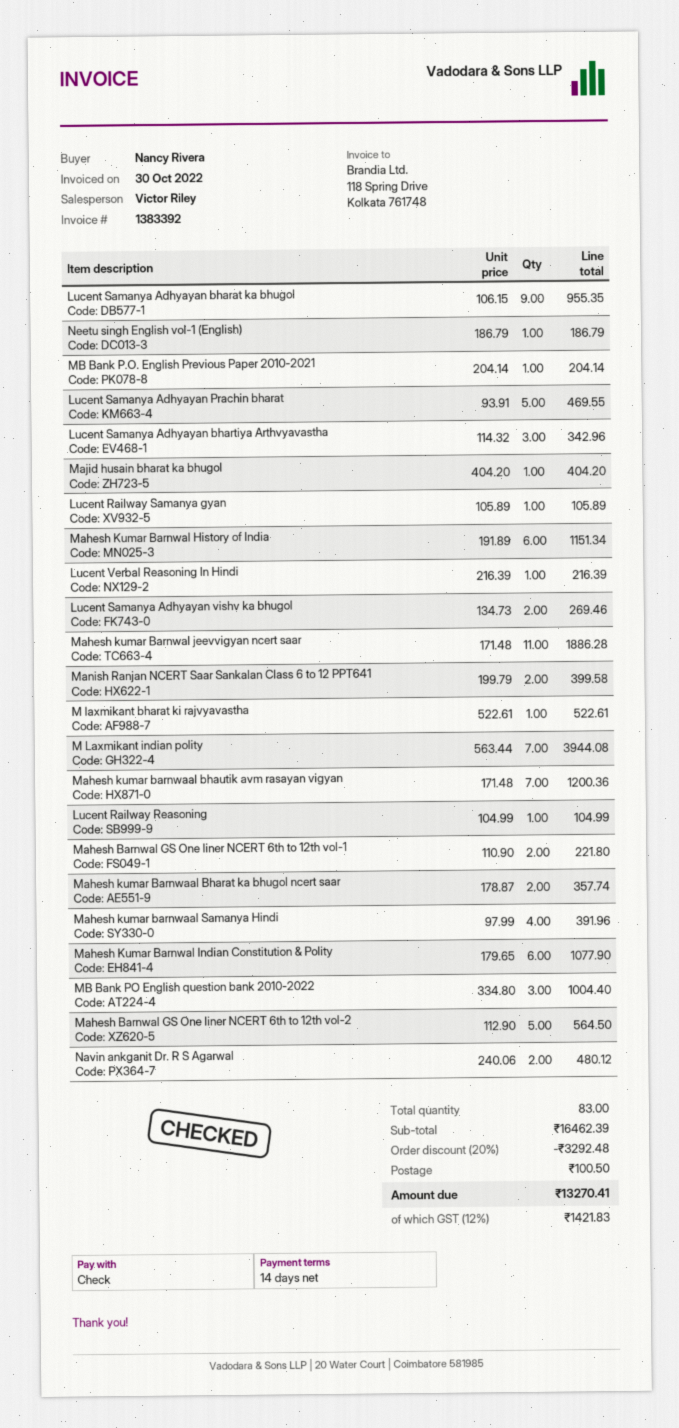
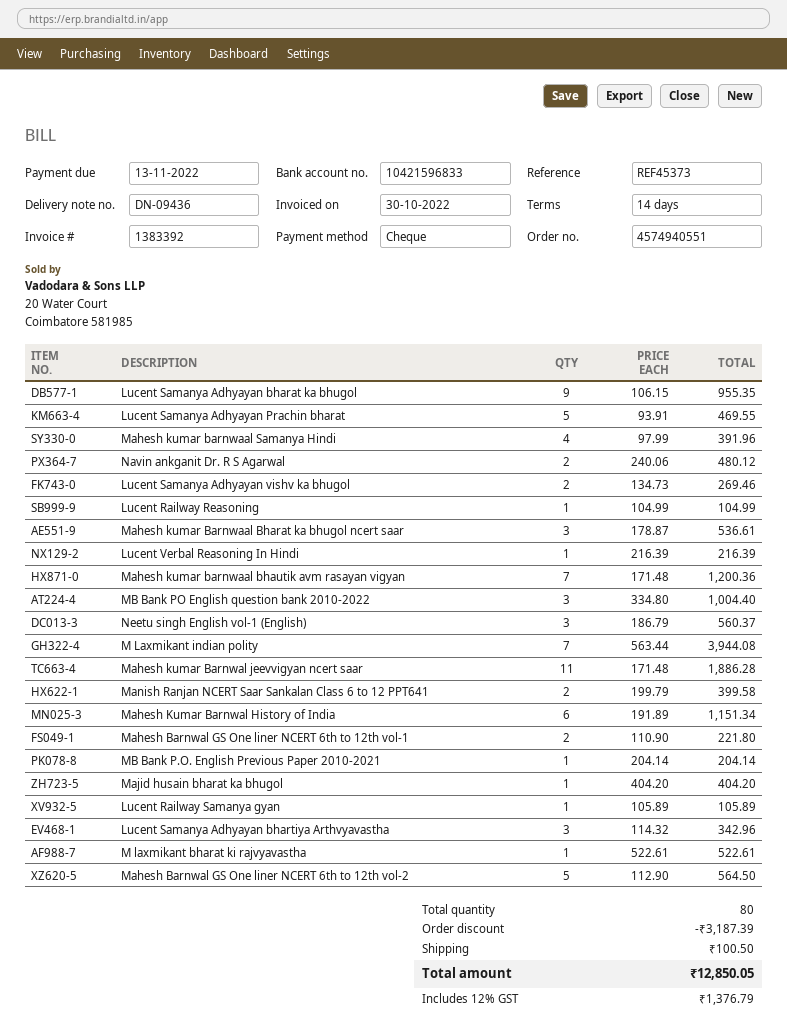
Neetu singh English vol-1 (English): 1 x 186.79 = 186.79 -> 3 x 186.79 = 560.37
Mahesh kumar Barnwaal Bharat ka bhugol ncert saar: 2 x 178.87 = 357.74 -> 3 x 178.87 = 536.61
Mahesh Kumar Barnwal Indian Constitution & Polity: 6 x 179.65 = 1077.90 -> none
total quantity: 83 -> 80
discount: 3292.48 -> 3187.39
tax: 12% = 1421.83 -> 12% = 1376.79
total: 13270.41 -> 12850.05

